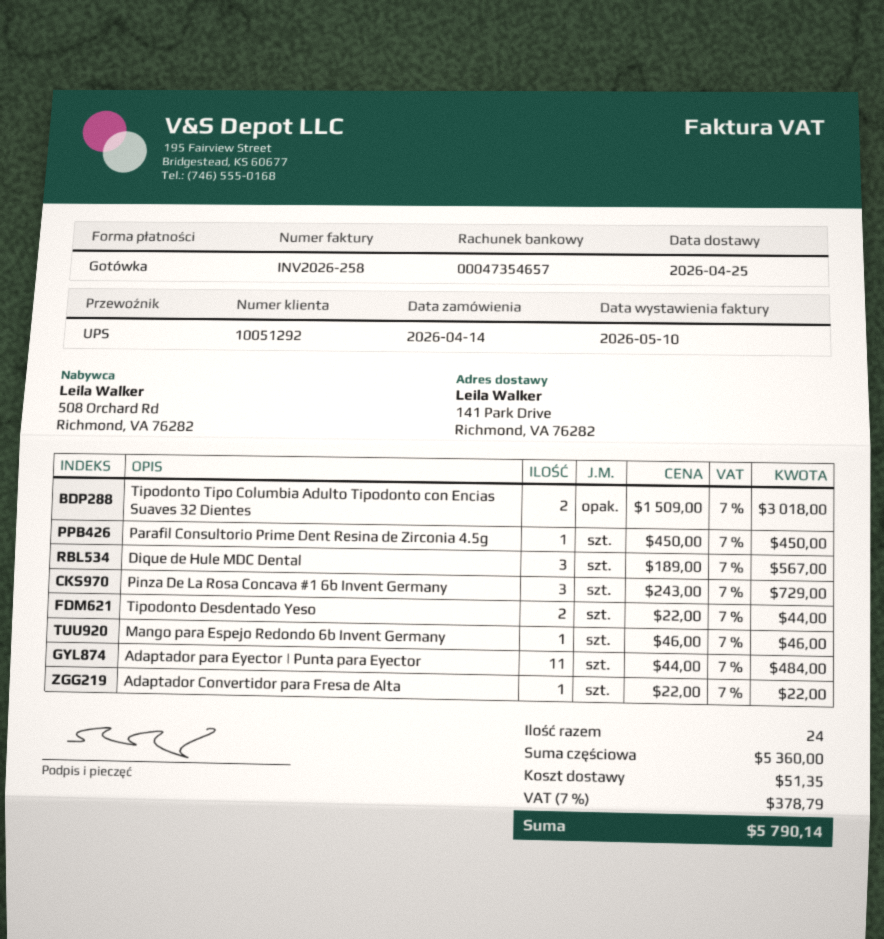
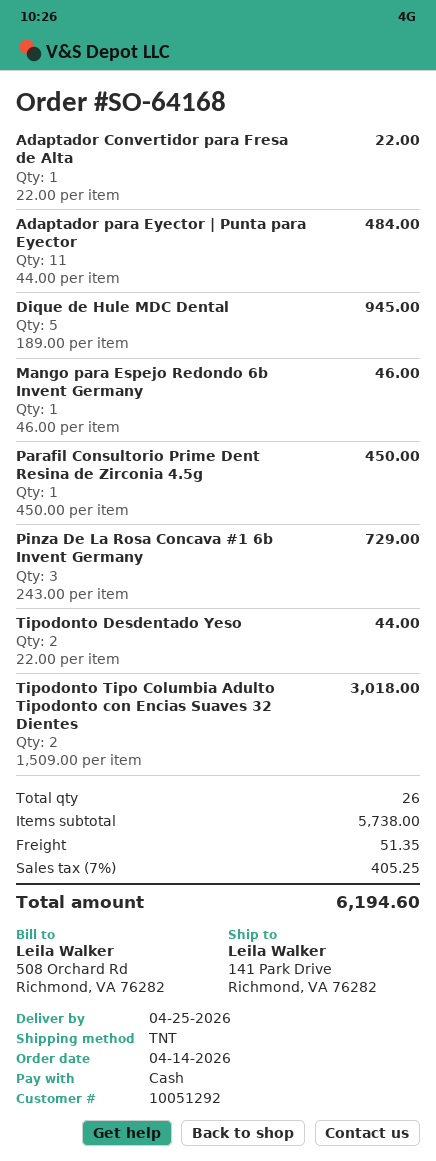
shipping method: UPS -> TNT
Dique de Hule MDC Dental: 3 x 189.00 = 567.00 -> 5 x 189.00 = 945.00
total quantity: 24 -> 26
subtotal: 5360.00 -> 5738.00
tax: 7% = 378.79 -> 7% = 405.25
total: 5790.14 -> 6194.60

